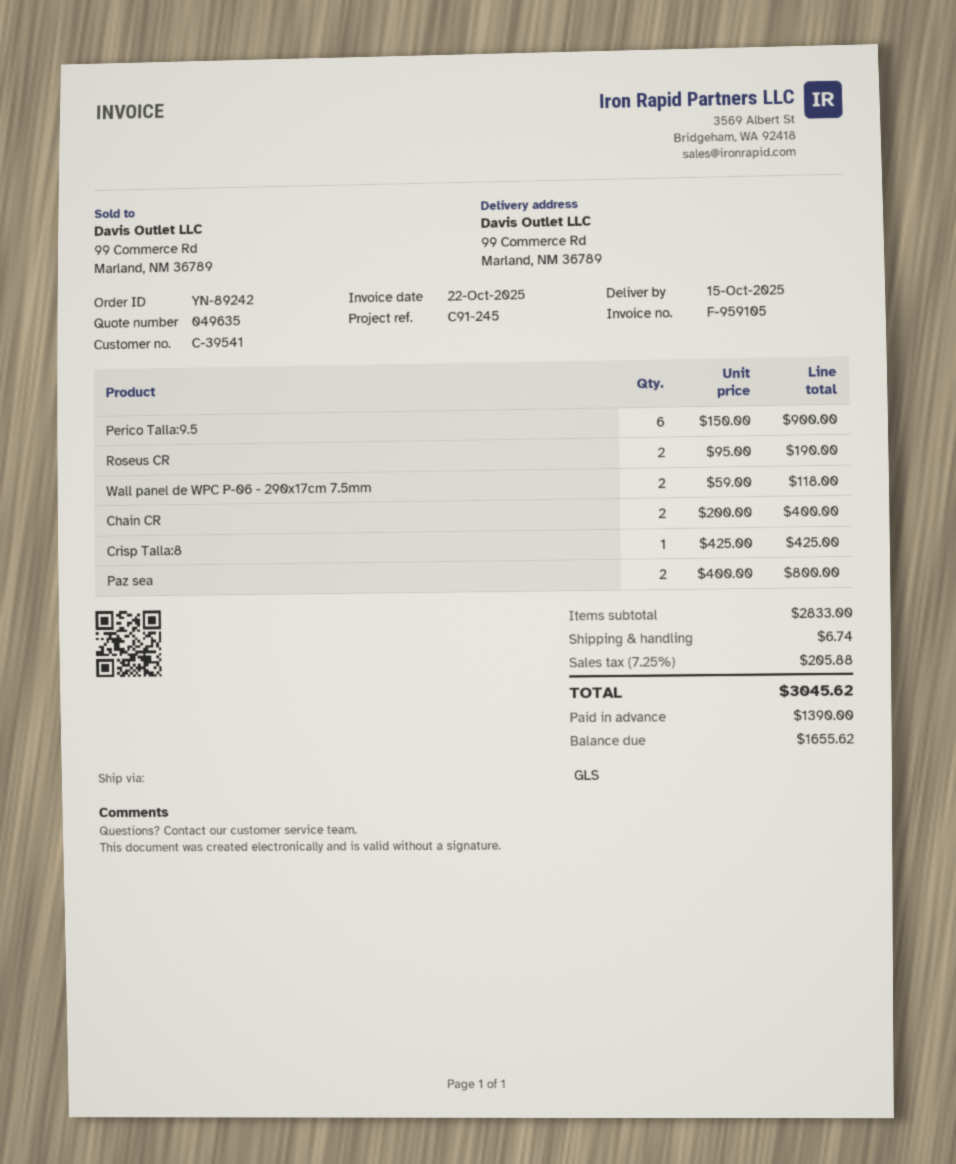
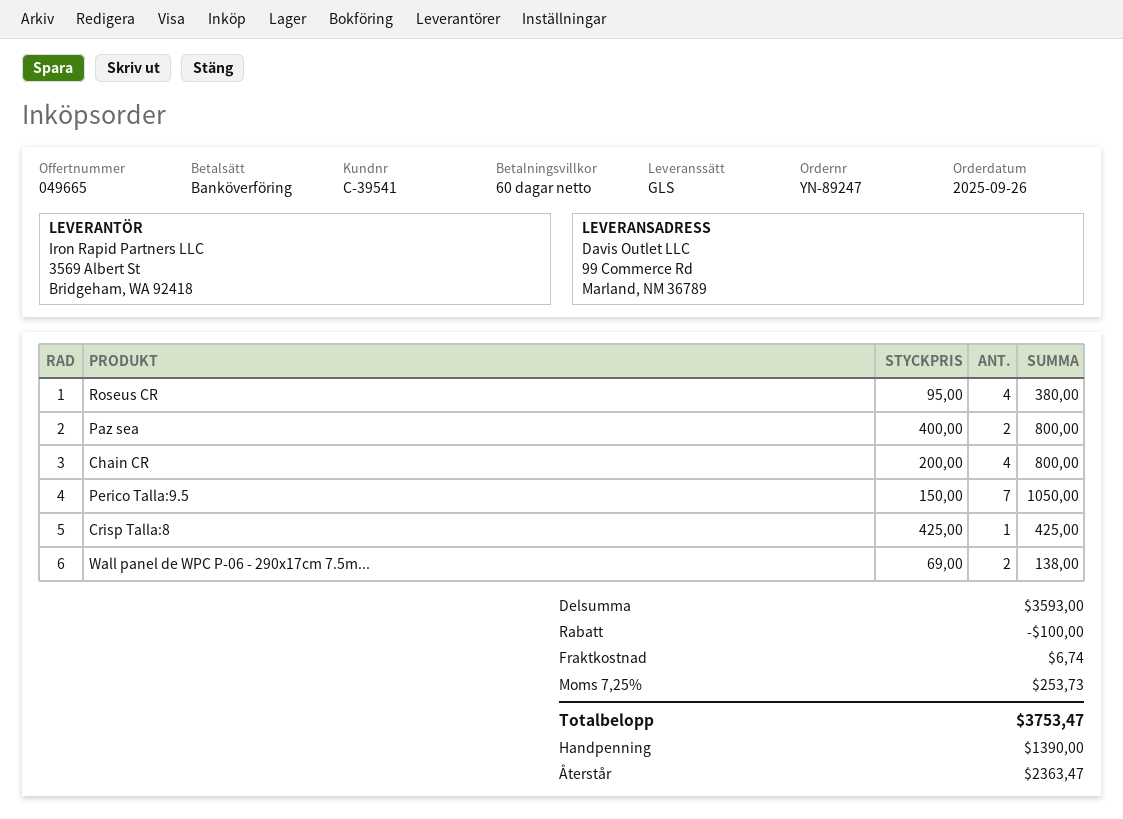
quote number: 049635 -> 049665
order number: YN-89242 -> YN-89247
Perico Talla:9.5: 6 x 150.00 = 900.00 -> 7 x 150.00 = 1050.00
Roseus CR: 2 x 95.00 = 190.00 -> 4 x 95.00 = 380.00
Wall panel de WPC P-06 - 290x17cm 7.5mm: 2 x 59.00 = 118.00 -> 2 x 69.00 = 138.00
Chain CR: 2 x 200.00 = 400.00 -> 4 x 200.00 = 800.00
subtotal: 2833.00 -> 3593.00
discount: none -> 100.00
tax: 7.25% = 205.88 -> 7.25% = 253.73
total: 3045.62 -> 3753.47
balance: 1655.62 -> 2363.47

